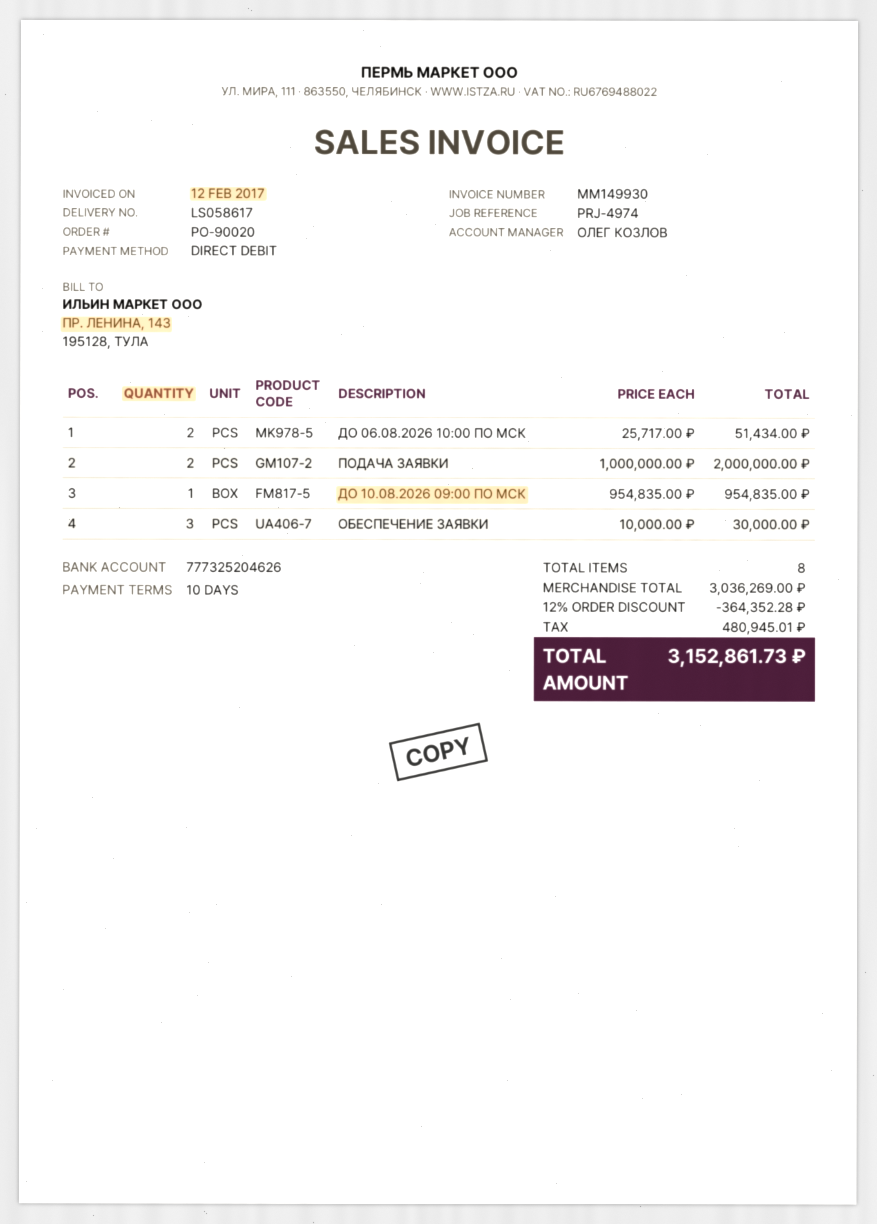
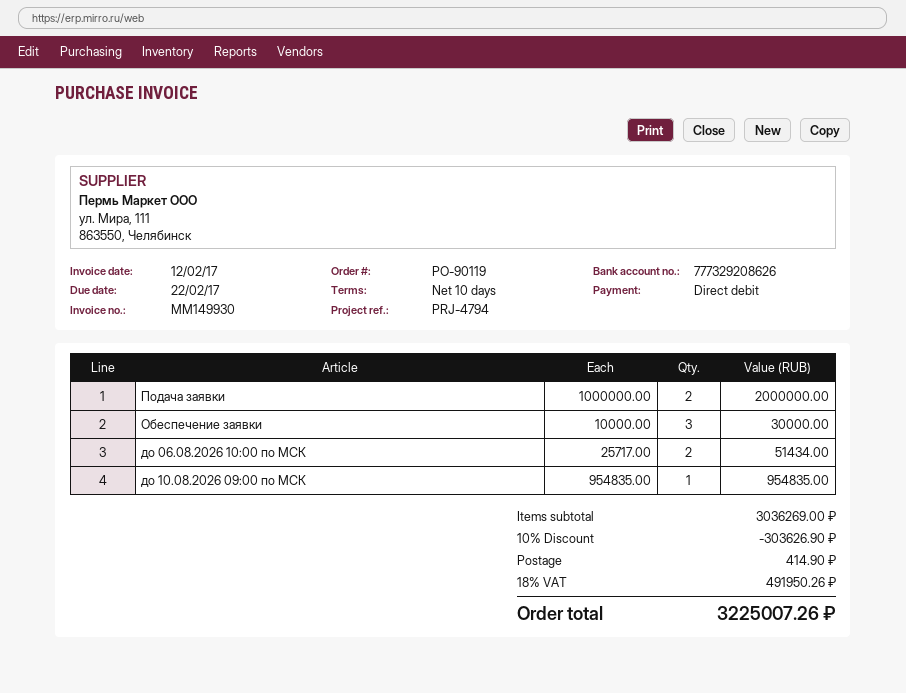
order number: PO-90020 -> PO-90119
reference: PRJ-4974 -> PRJ-4794
bank account: 777325204626 -> 777329208626
discount: 12% = 364352.28 -> 10% = 303626.90
shipping: none -> 414.90
tax: 480945.01 -> 491950.26
total: 3152861.73 -> 3225007.26

